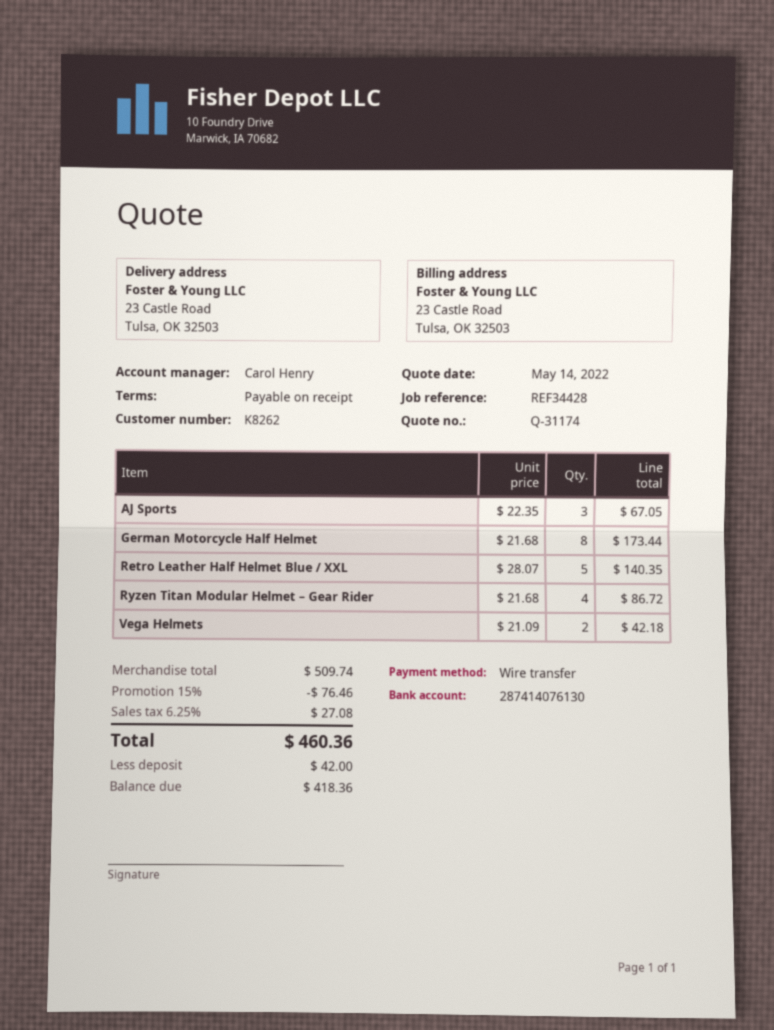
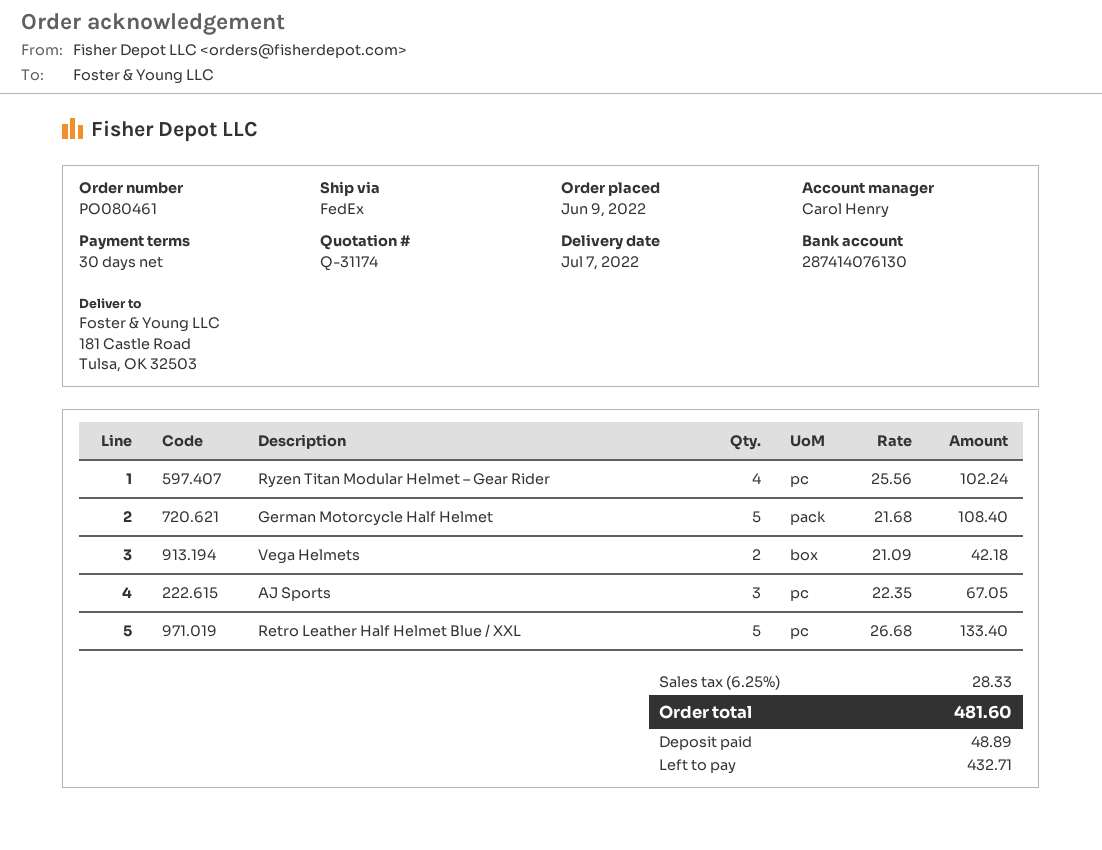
payment terms: on receipt -> 30 days
ship to: 23 Castle Road, Tulsa, OK 32503 -> 181 Castle Road, Tulsa, OK 32503
German Motorcycle Half Helmet: 8 x 21.68 = 173.44 -> 5 x 21.68 = 108.40
Retro Leather Half Helmet Blue / XXL: 5 x 28.07 = 140.35 -> 5 x 26.68 = 133.40
Ryzen Titan Modular Helmet – Gear Rider: 4 x 21.68 = 86.72 -> 4 x 25.56 = 102.24
discount: 15% = 76.46 -> none
tax: 6.25% = 27.08 -> 6.25% = 28.33
total: 460.36 -> 481.60
deposit: 42.00 -> 48.89
balance: 418.36 -> 432.71

